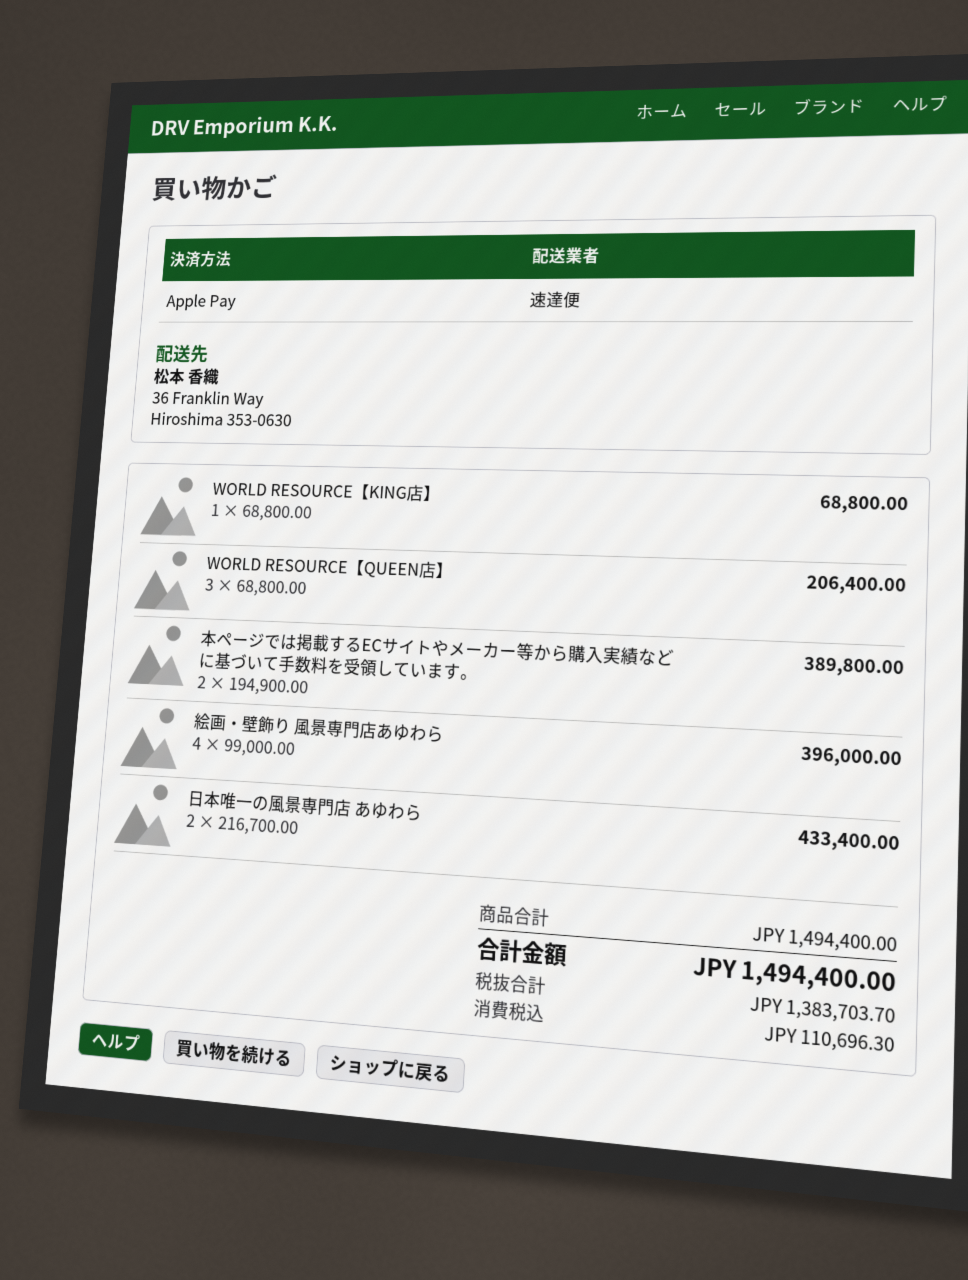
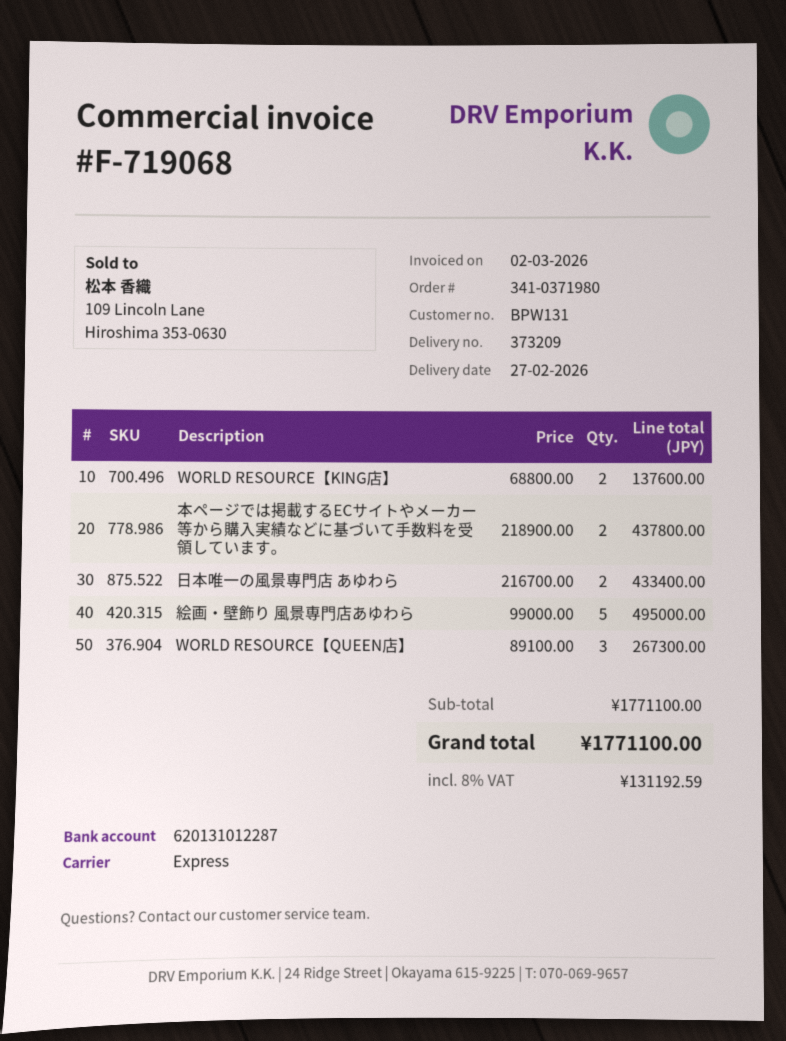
WORLD RESOURCE【KING店】: 1 x 68800.00 = 68800.00 -> 2 x 68800.00 = 137600.00
WORLD RESOURCE【QUEEN店】: 3 x 68800.00 = 206400.00 -> 3 x 89100.00 = 267300.00
本ページでは掲載するECサイトやメーカー等から購入実績などに基づいて手数料を受領しています。: 2 x 194900.00 = 389800.00 -> 2 x 218900.00 = 437800.00
絵画・壁飾り 風景専門店あゆわら: 4 x 99000.00 = 396000.00 -> 5 x 99000.00 = 495000.00
subtotal: 1494400.00 -> 1771100.00
tax: 110696.30 -> 131192.59
total: 1494400.00 -> 1771100.00

